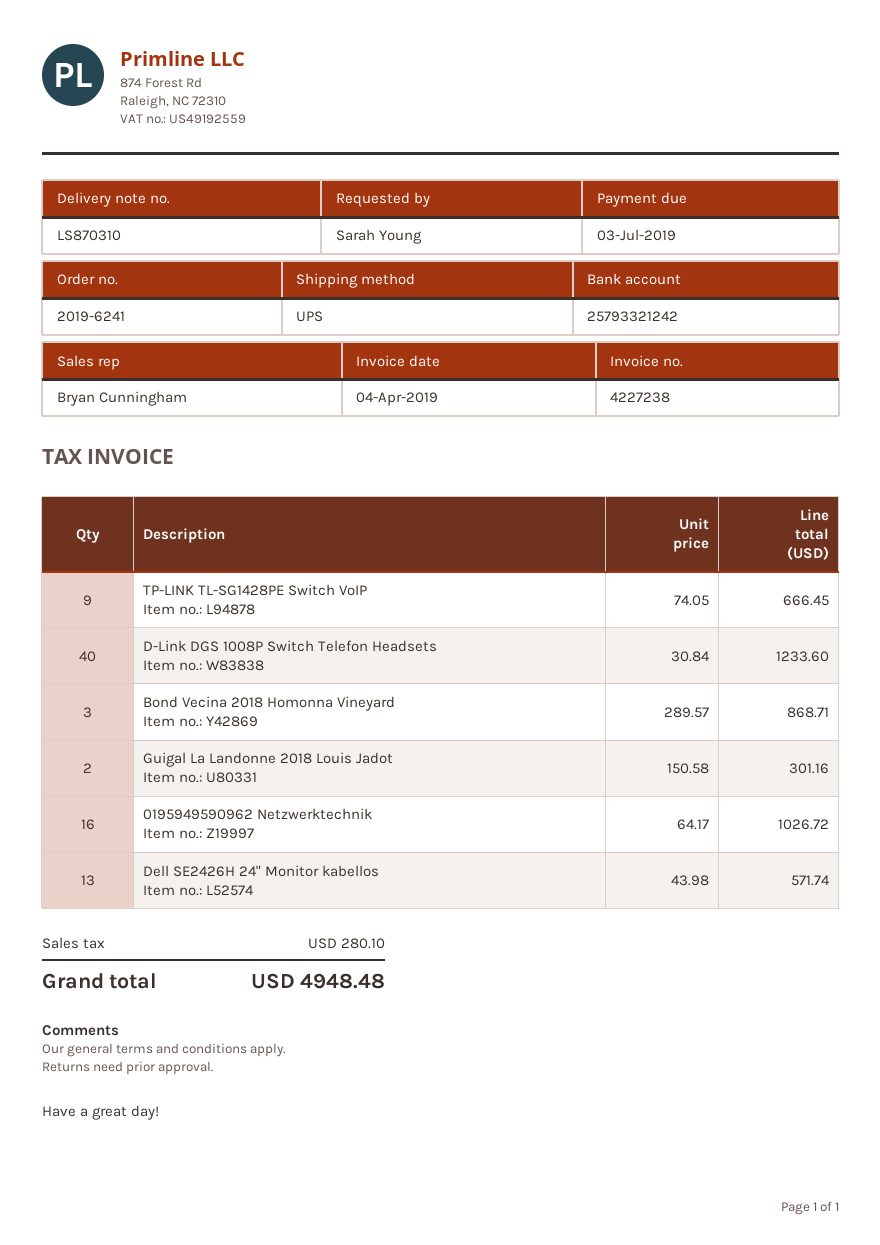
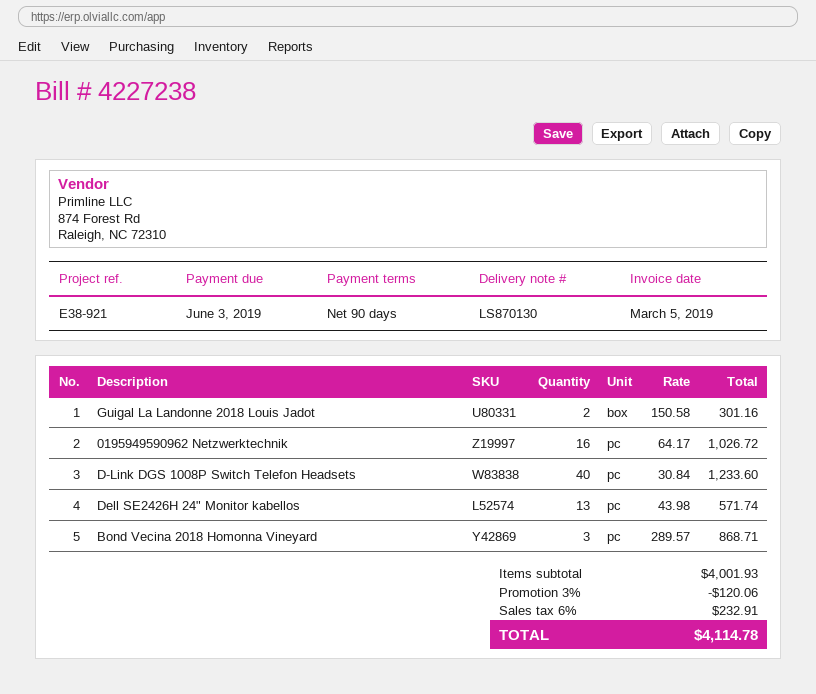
delivery note number: LS870310 -> LS870130
invoice date: 2019-04-04 -> 2019-03-05
due date: 2019-07-03 -> 2019-06-03
TP-LINK TL-SG1428PE Switch VoIP: 9 x 74.05 = 666.45 -> none
discount: none -> 3% = 120.06
tax: 280.10 -> 232.91
total: 4948.48 -> 4114.78

